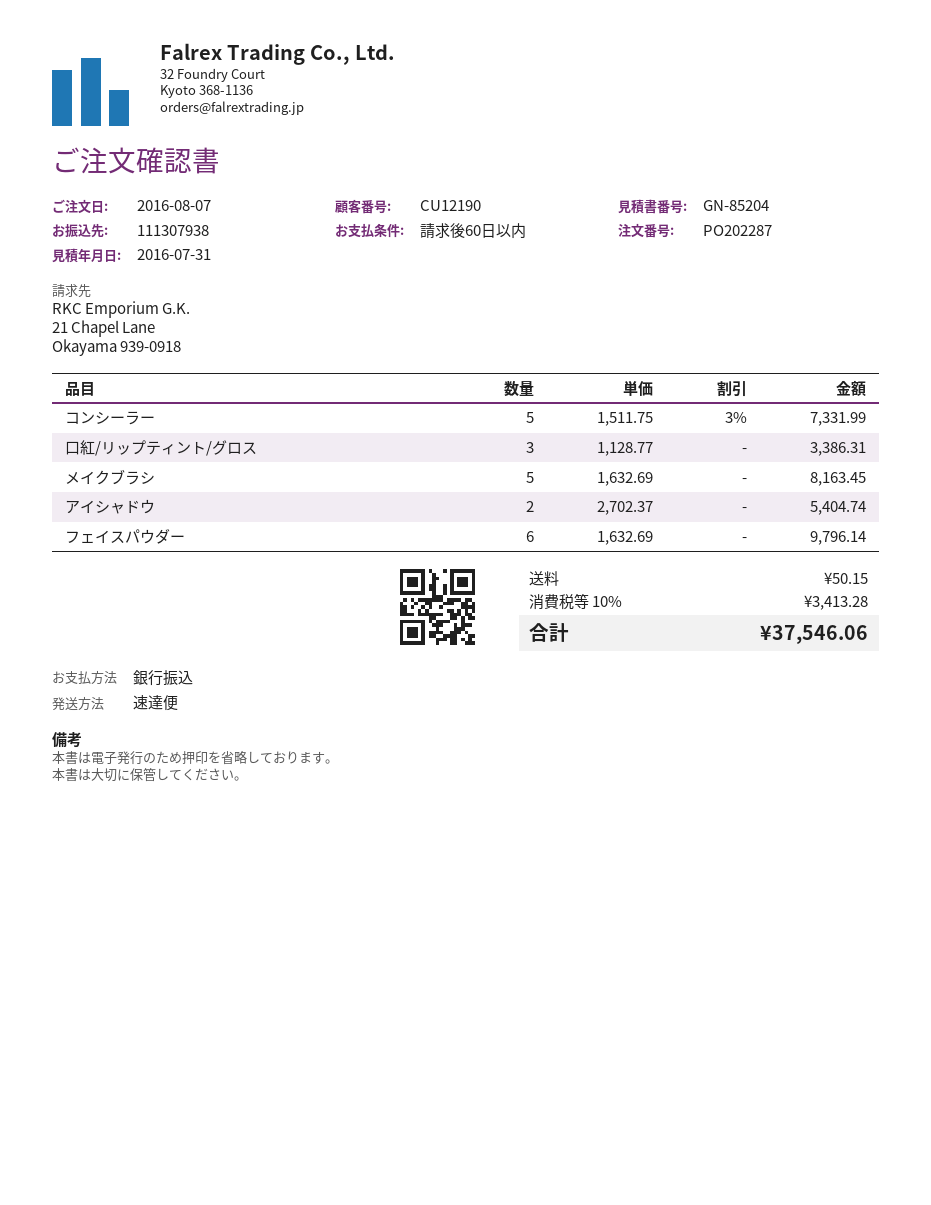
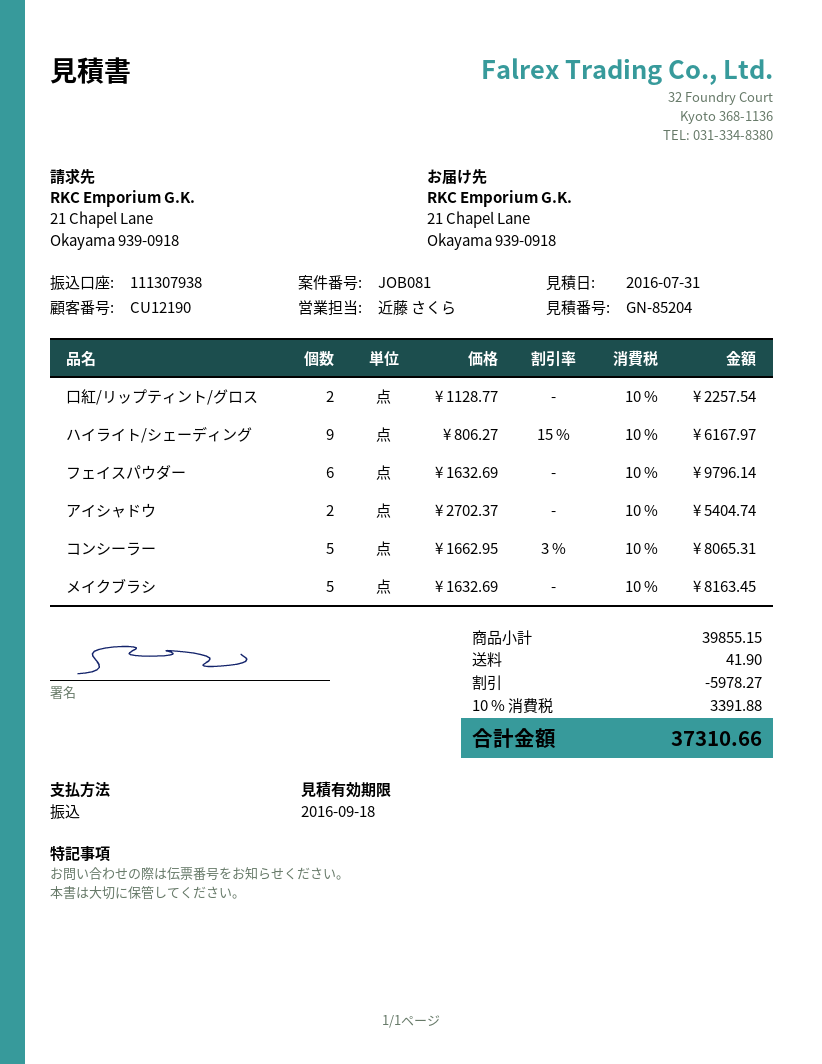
コンシーラー: 5 x 1511.75 - 3% = 7331.99 -> 5 x 1662.95 - 3% = 8065.31
口紅/リップティント/グロス: 3 x 1128.77 = 3386.31 -> 2 x 1128.77 = 2257.54
ハイライト/シェーディング: none -> 9 x 806.27 - 15% = 6167.97
discount: none -> 5978.27
shipping: 50.15 -> 41.90
tax: 10% = 3413.28 -> 10% = 3391.88
total: 37546.06 -> 37310.66

